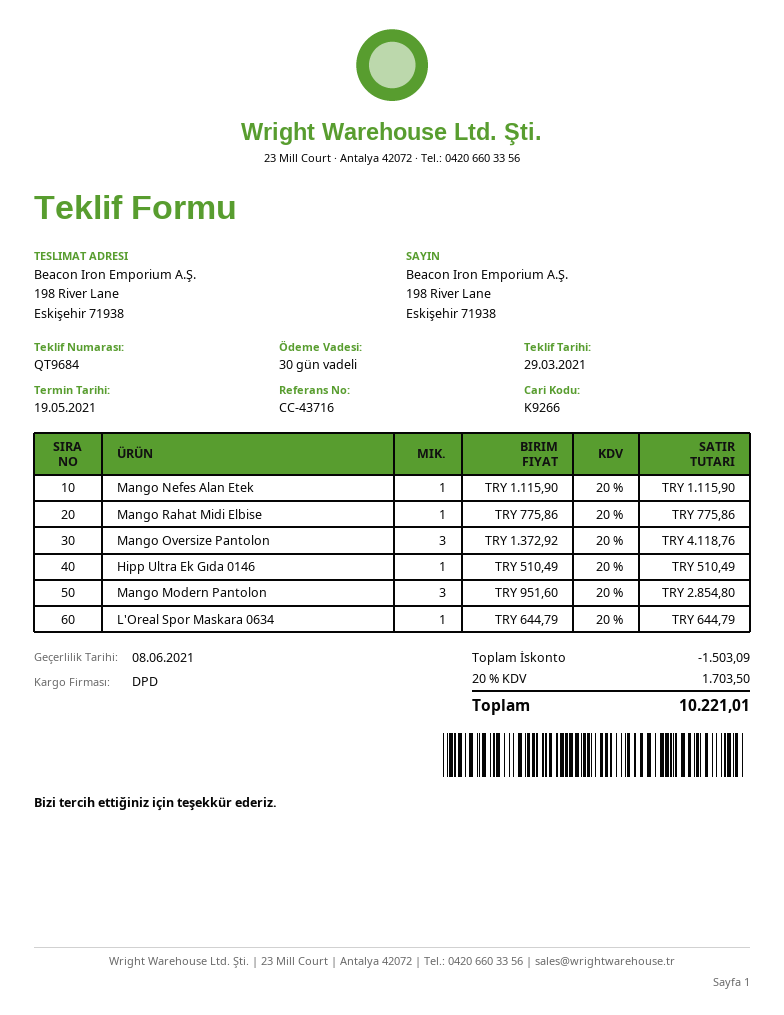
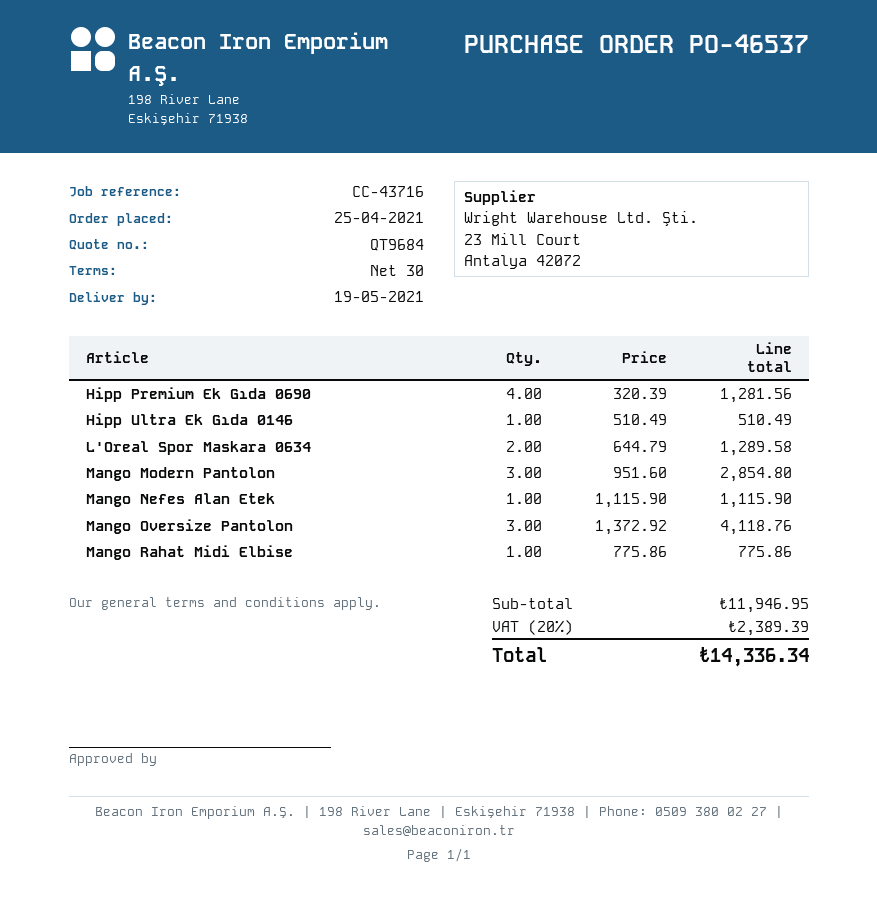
L'Oreal Spor Maskara 0634: 1 x 644.79 = 644.79 -> 2 x 644.79 = 1289.58
Hipp Premium Ek Gıda 0690: none -> 4 x 320.39 = 1281.56
discount: 1503.09 -> none
tax: 20% = 1703.50 -> 20% = 2389.39
total: 10221.01 -> 14336.34

